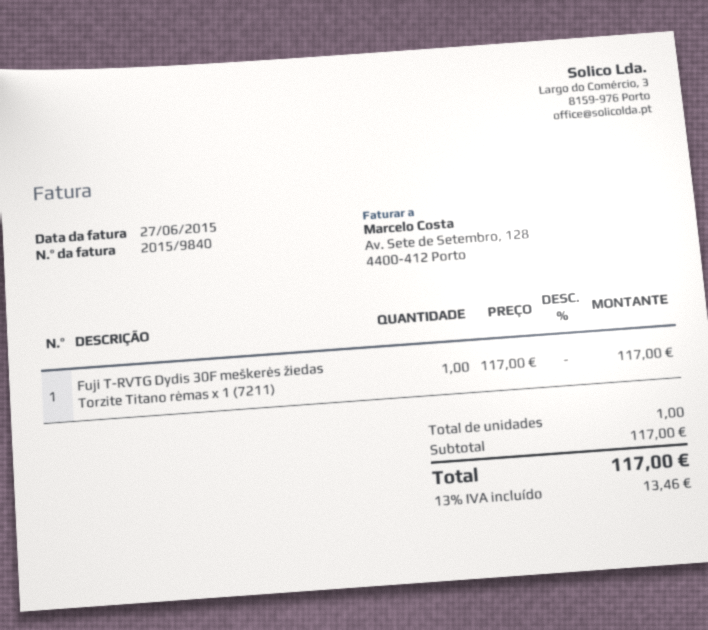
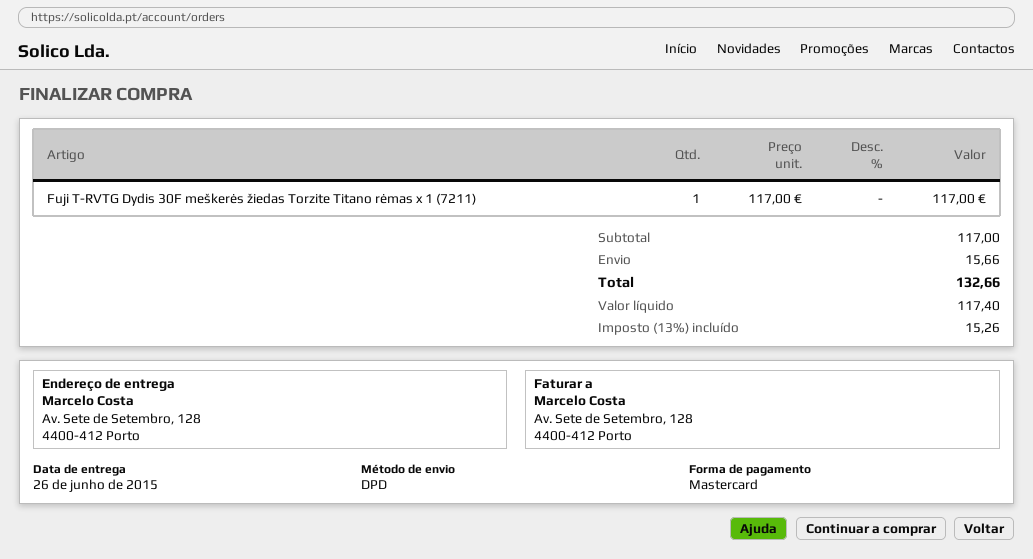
shipping: none -> 15.66
tax: 13% = 13.46 -> 13% = 15.26
total: 117.00 -> 132.66

